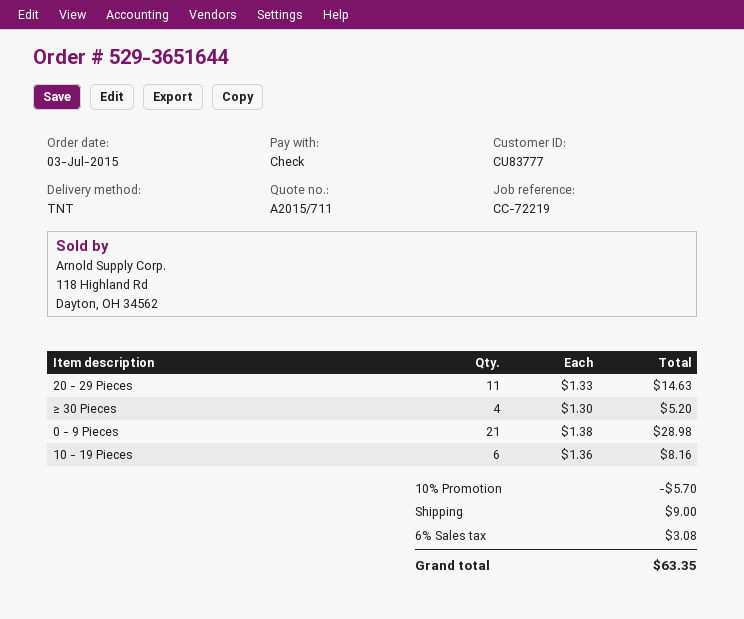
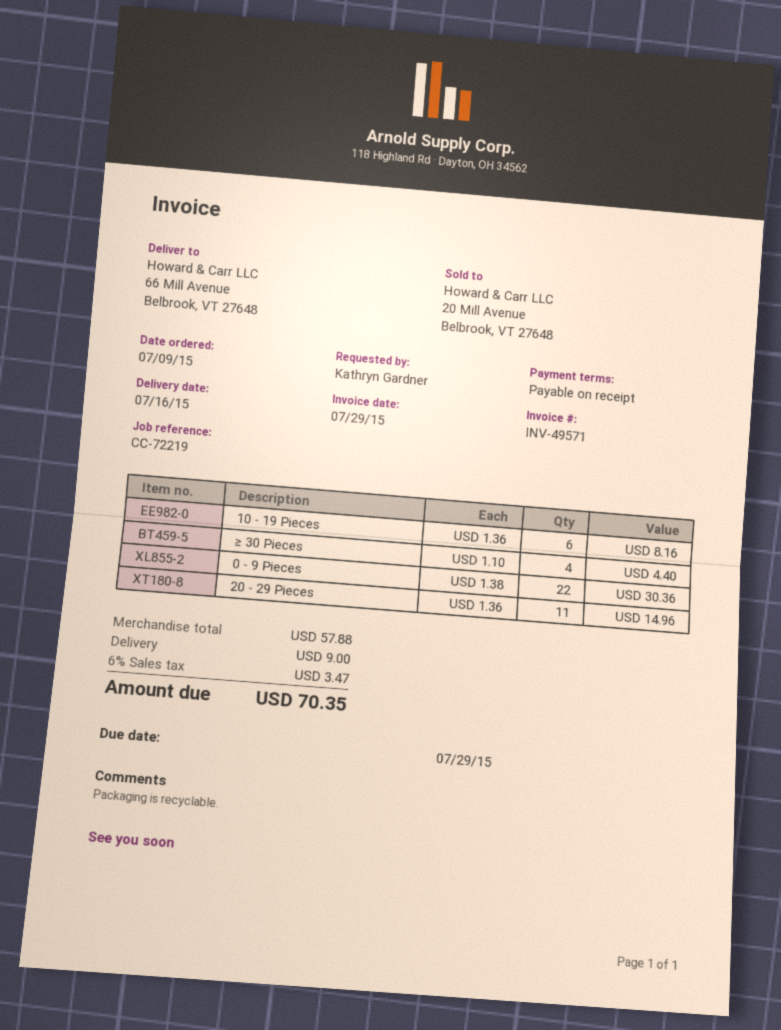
order date: 2015-07-03 -> 2015-07-09
20 - 29 Pieces: 11 x 1.33 = 14.63 -> 11 x 1.36 = 14.96
≥ 30 Pieces: 4 x 1.30 = 5.20 -> 4 x 1.10 = 4.40
0 - 9 Pieces: 21 x 1.38 = 28.98 -> 22 x 1.38 = 30.36
discount: 10% = 5.70 -> none
tax: 6% = 3.08 -> 6% = 3.47
total: 63.35 -> 70.35

